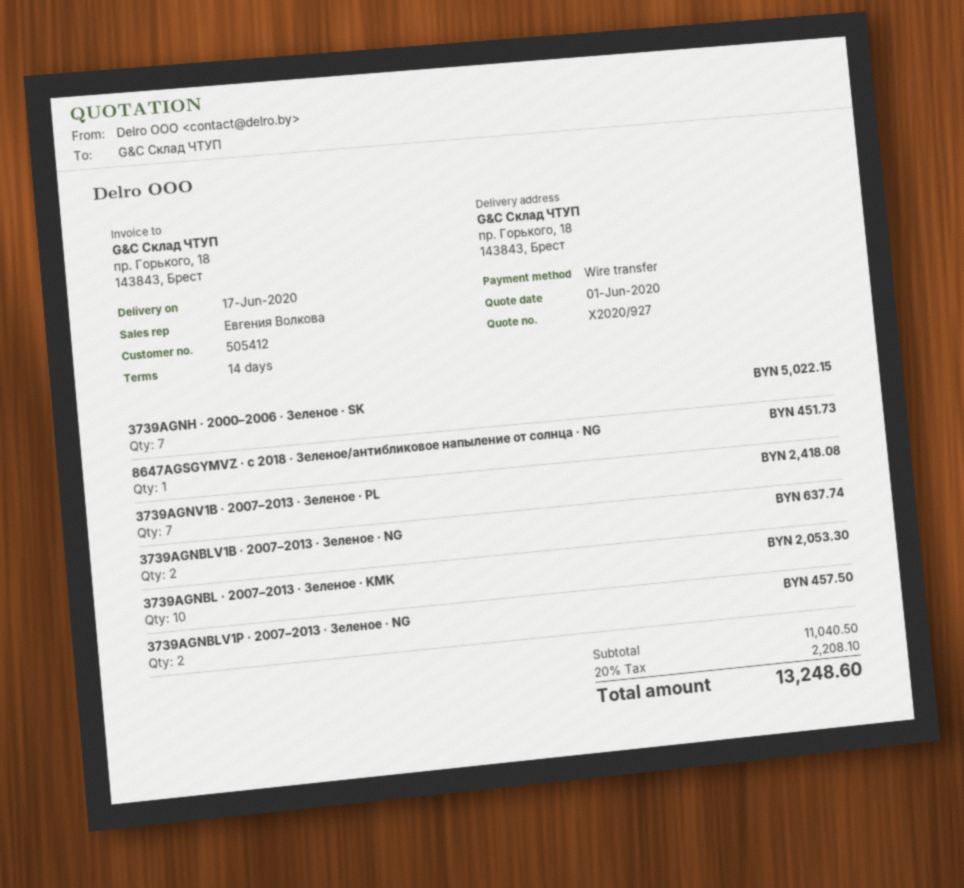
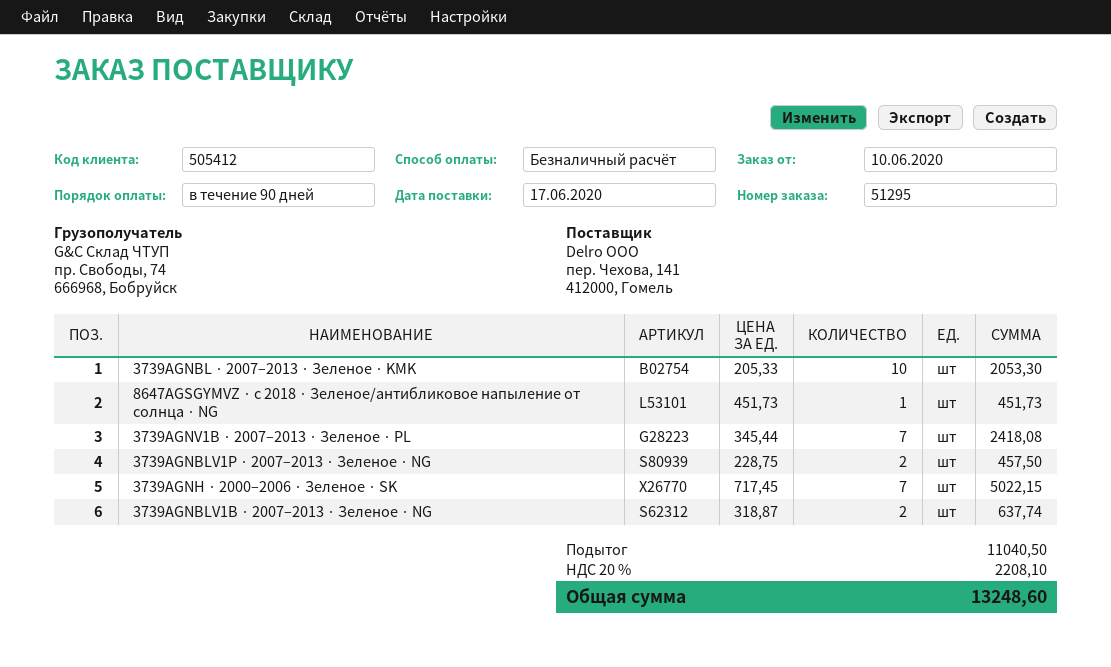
payment terms: 14 days -> 90 days
ship to: пр. Горького, 18, 143843, Брест -> пр. Свободы, 74, 666968, Бобруйск

